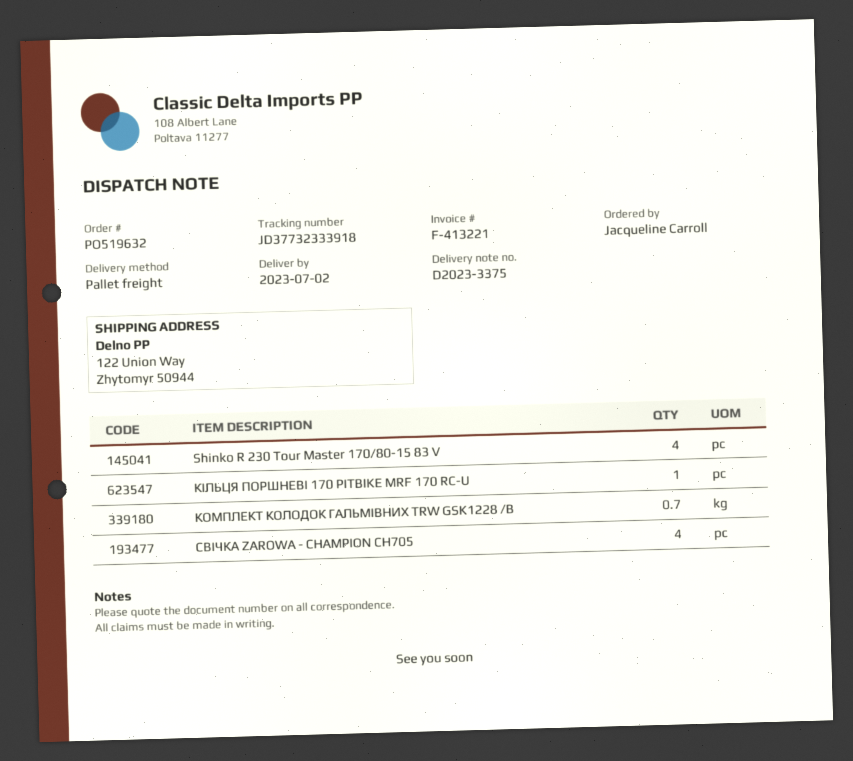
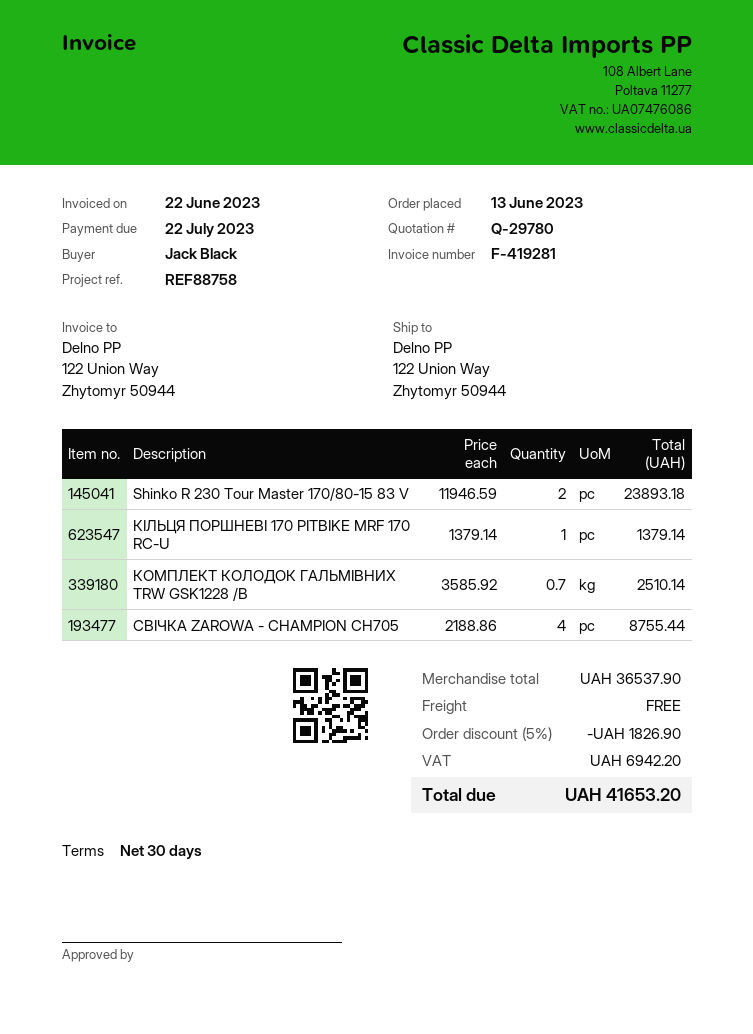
invoice number: F-413221 -> F-419281
ordered by: Jacqueline Carroll -> Jack Black
Shinko R 230 Tour Master 170/80-15 83 V: 4 -> 2

